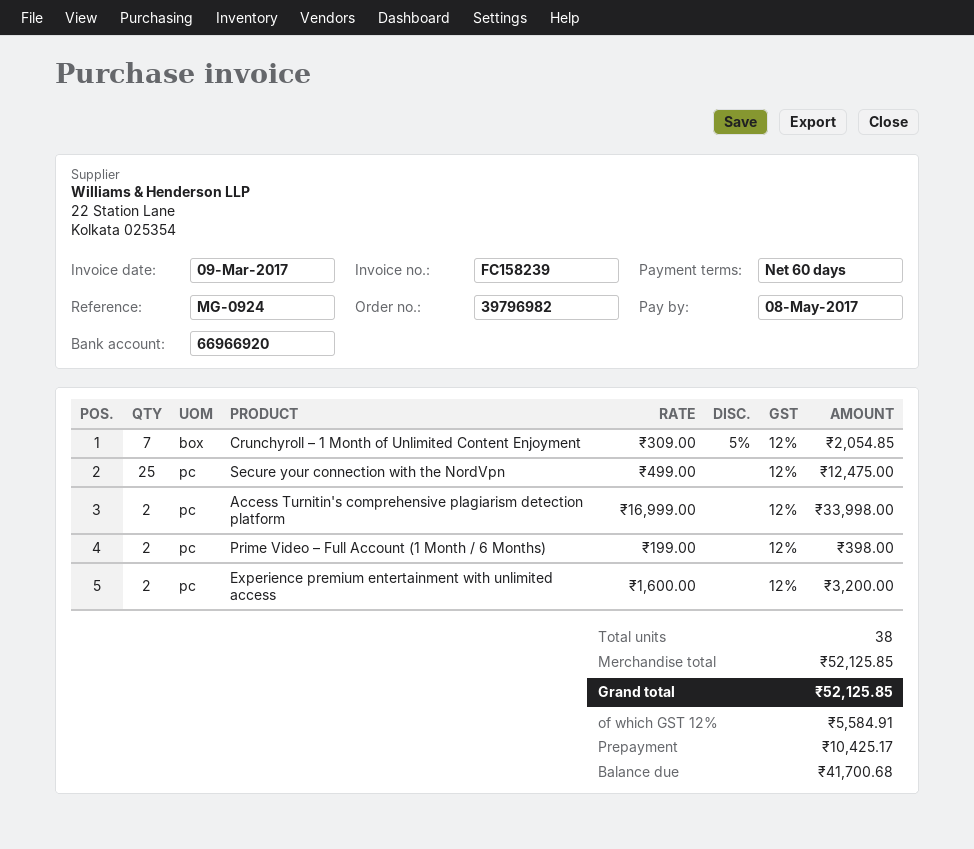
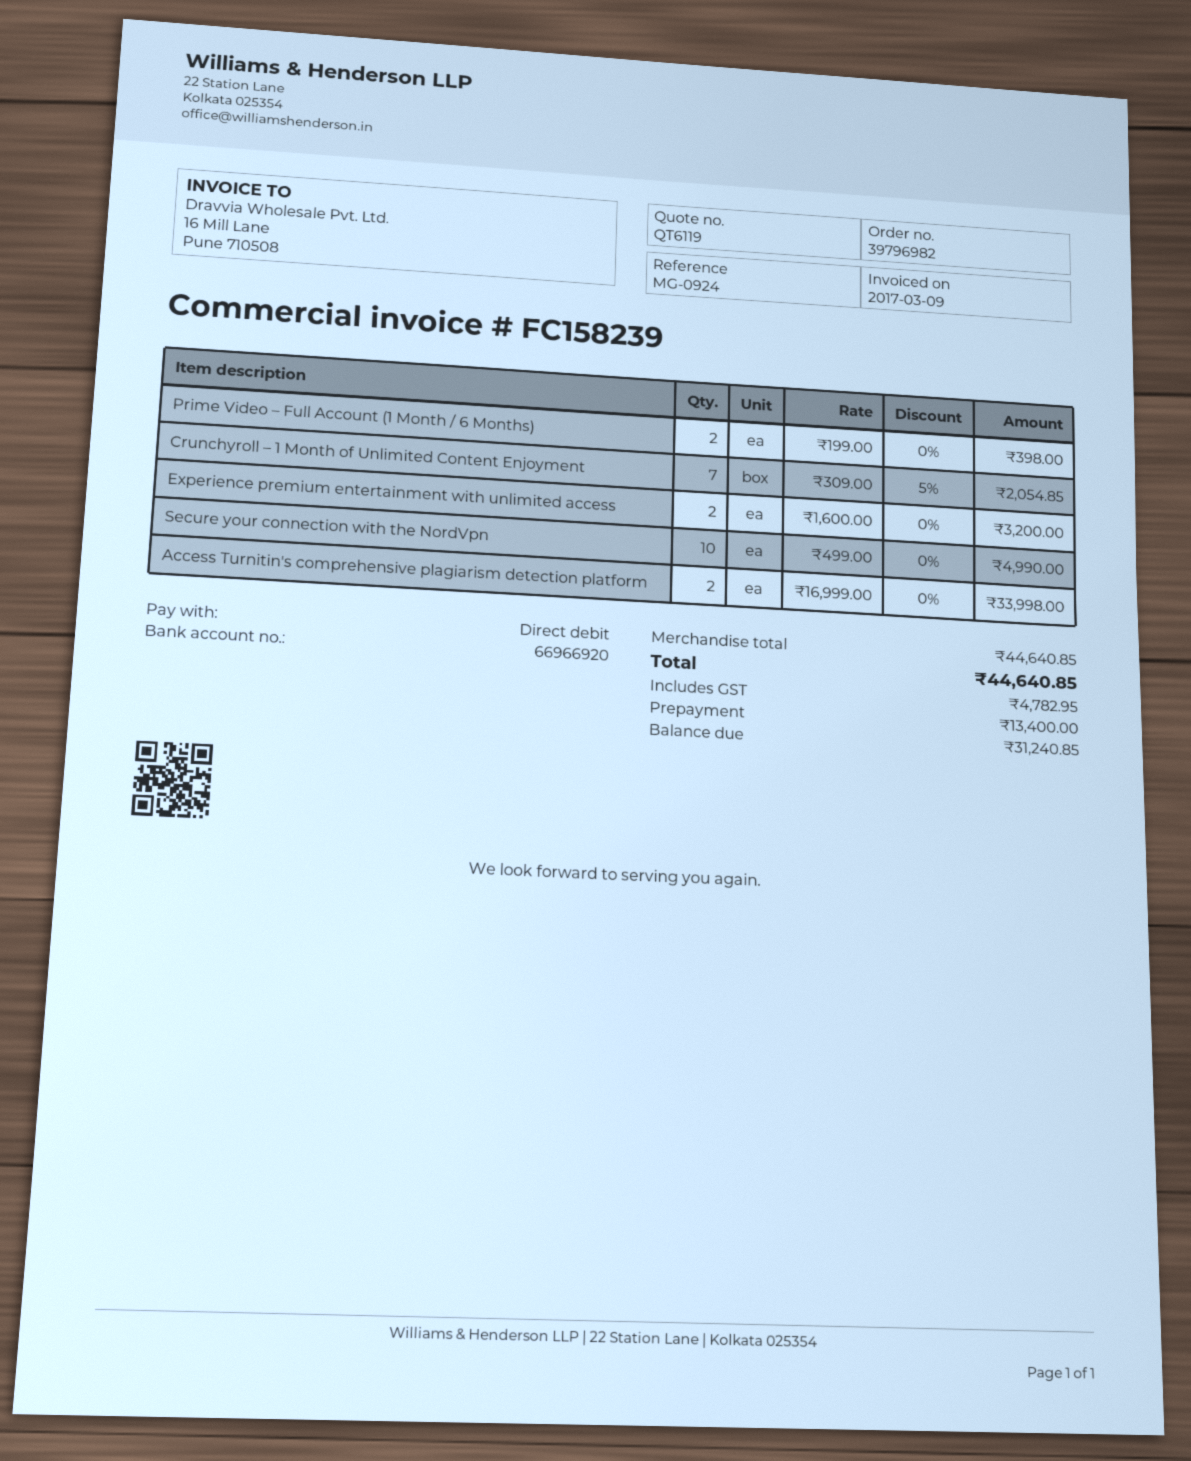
Secure your connection with the NordVpn: 25 x 499.00 = 12475.00 -> 10 x 499.00 = 4990.00
subtotal: 52125.85 -> 44640.85
tax: 5584.91 -> 4782.95
total: 52125.85 -> 44640.85
deposit: 10425.17 -> 13400.00
balance: 41700.68 -> 31240.85

